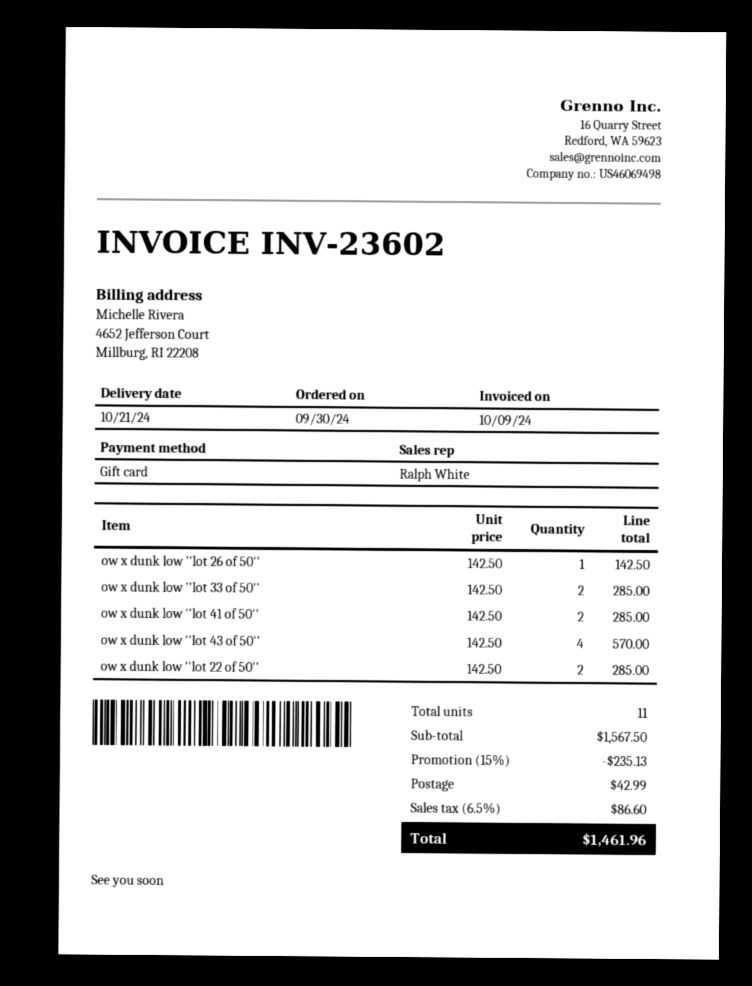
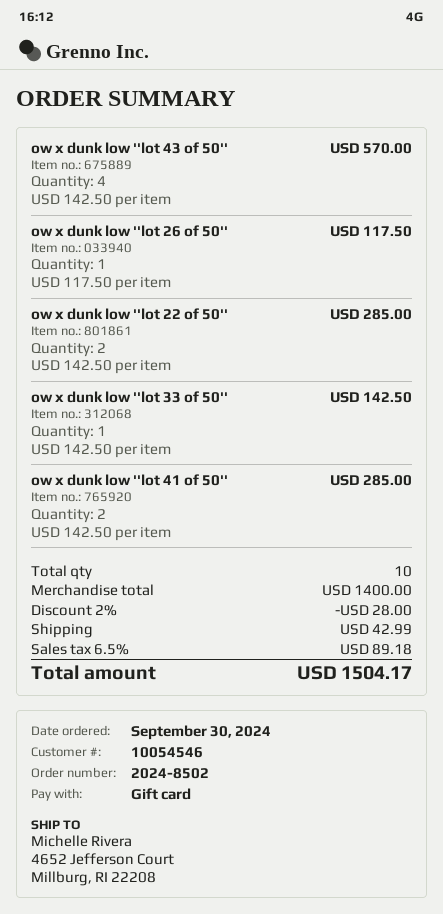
ow x dunk low ''lot 26 of 50'': 1 x 142.50 = 142.50 -> 1 x 117.50 = 117.50
ow x dunk low ''lot 33 of 50'': 2 x 142.50 = 285.00 -> 1 x 142.50 = 142.50
total quantity: 11 -> 10
subtotal: 1567.50 -> 1400.00
discount: 15% = 235.13 -> 2% = 28.00
tax: 6.5% = 86.60 -> 6.5% = 89.18
total: 1461.96 -> 1504.17

